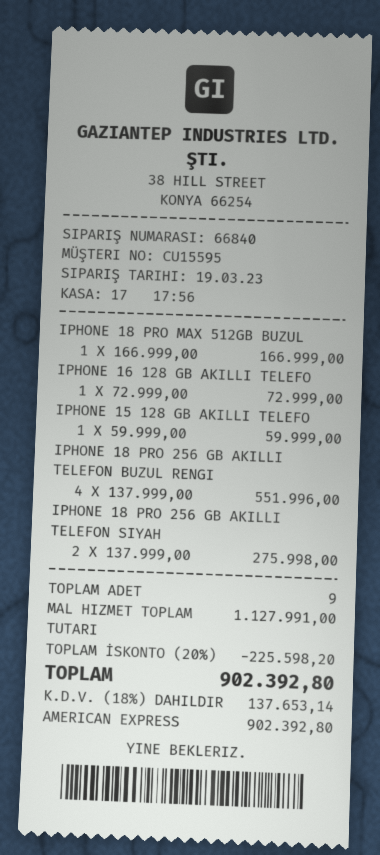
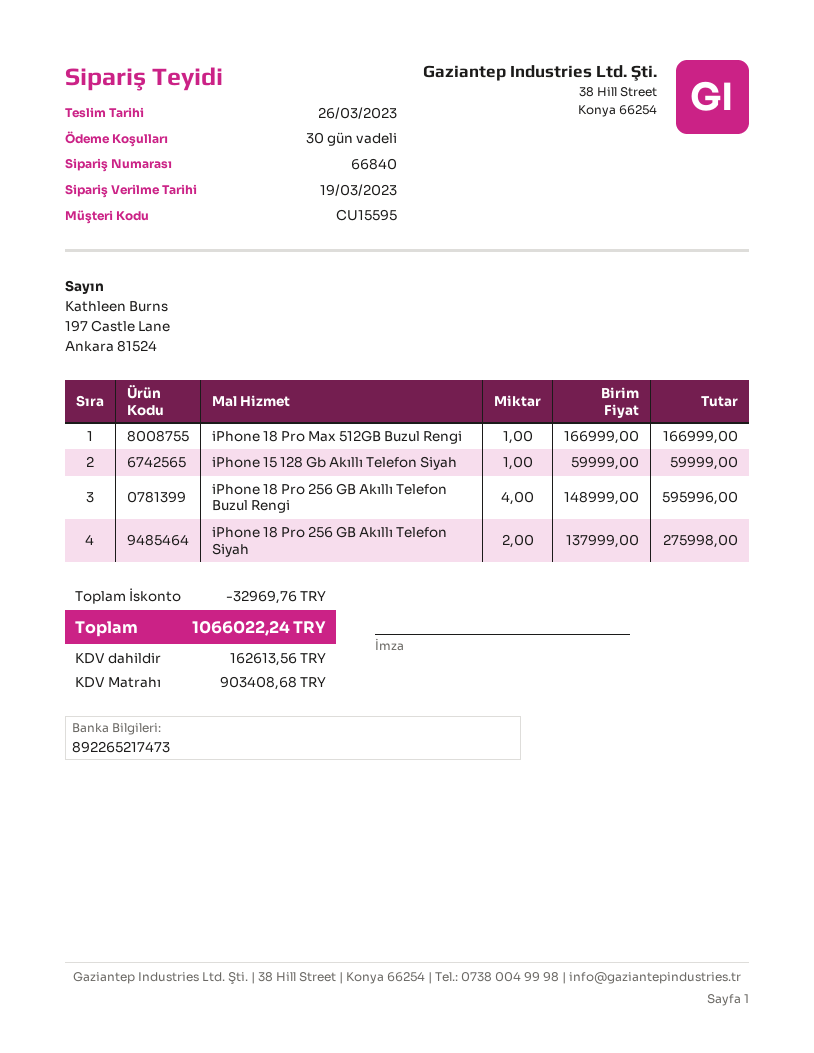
IPHONE 16 128 GB AKILLI TELEFO: 1 x 72999.00 = 72999.00 -> none
IPHONE 18 PRO 256 GB AKILLI TELEFON BUZUL RENGI: 4 x 137999.00 = 551996.00 -> 4 x 148999.00 = 595996.00
discount: 225598.20 -> 32969.76
tax: 137653.14 -> 162613.56
total: 902392.80 -> 1066022.24

